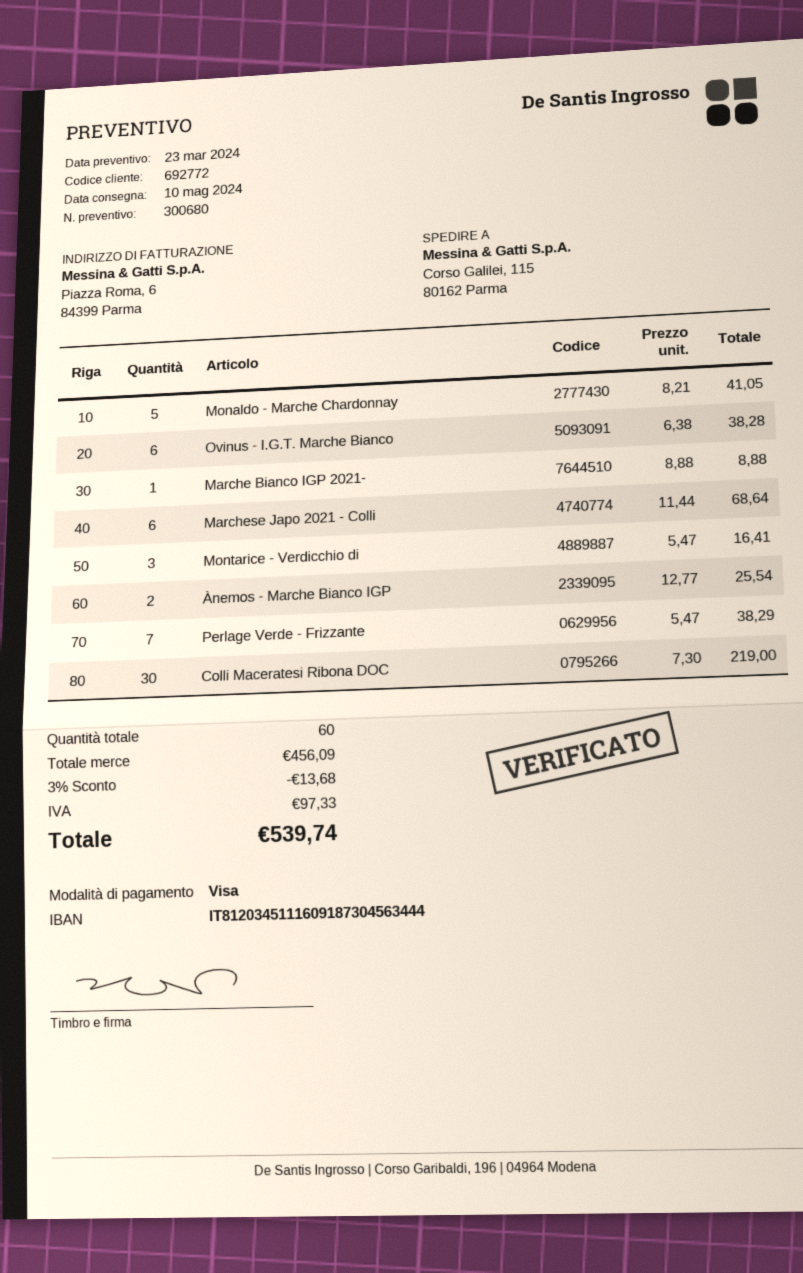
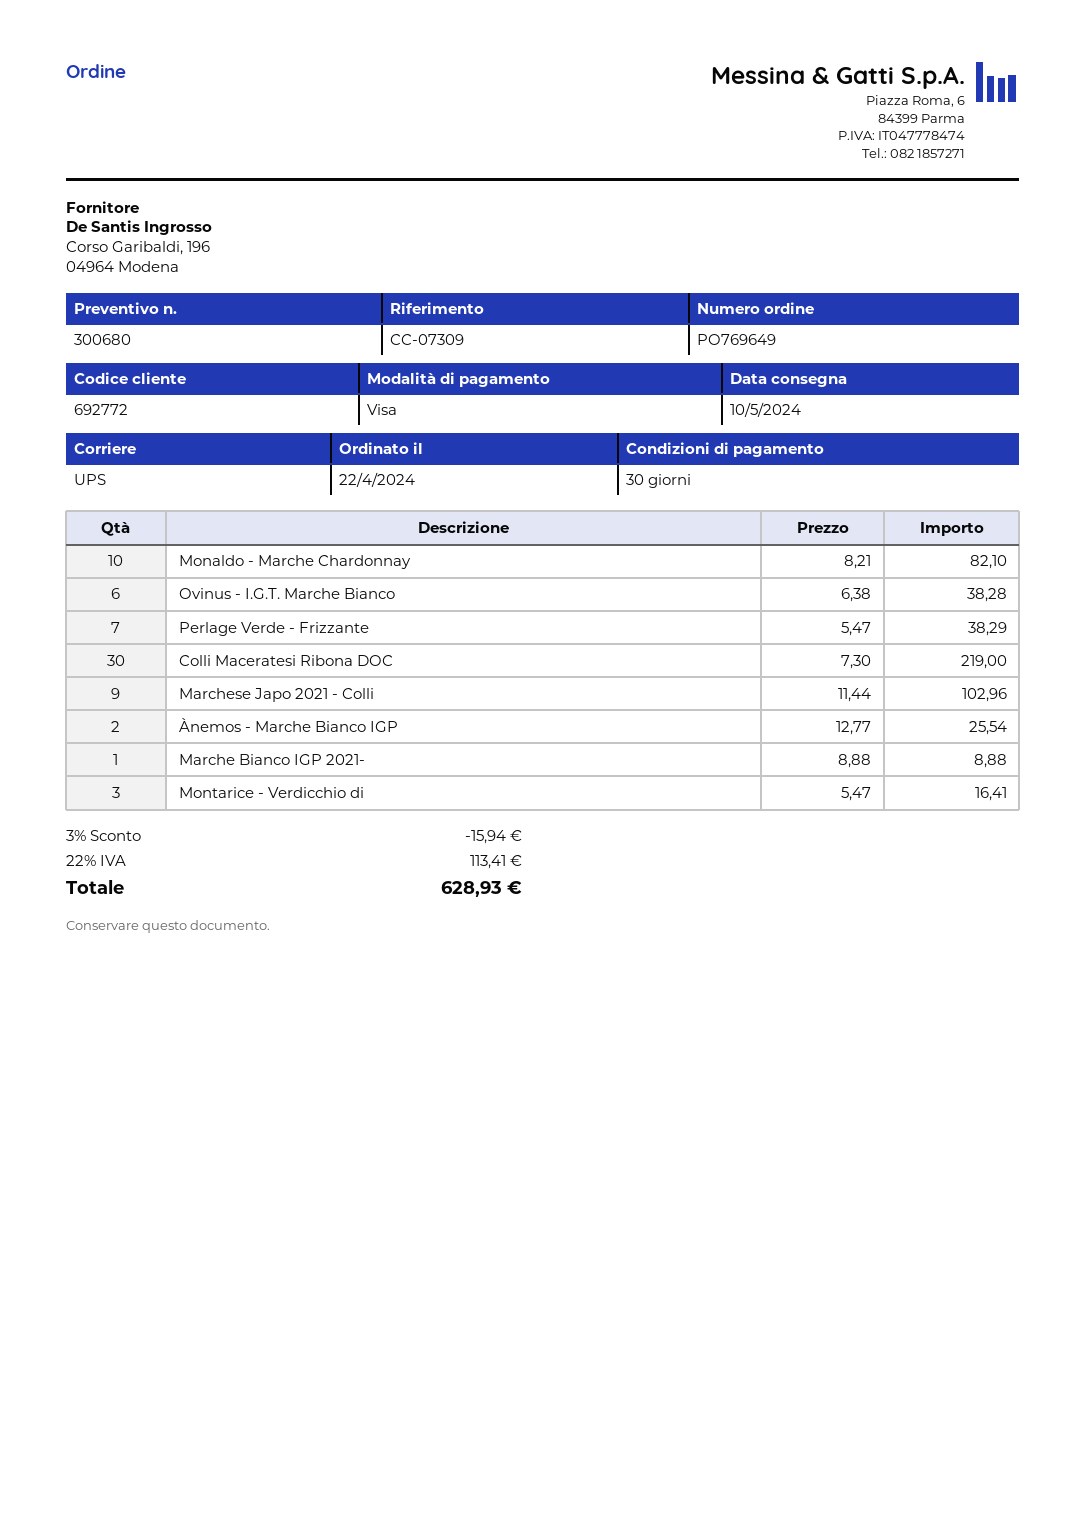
Monaldo - Marche Chardonnay: 5 x 8.21 = 41.05 -> 10 x 8.21 = 82.10
Marchese Japo 2021 - Colli: 6 x 11.44 = 68.64 -> 9 x 11.44 = 102.96
discount: 3% = 13.68 -> 3% = 15.94
tax: 97.33 -> 113.41
total: 539.74 -> 628.93

